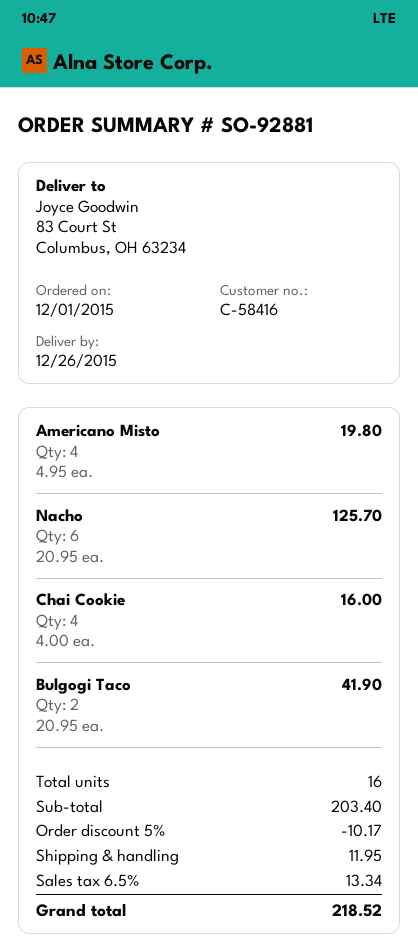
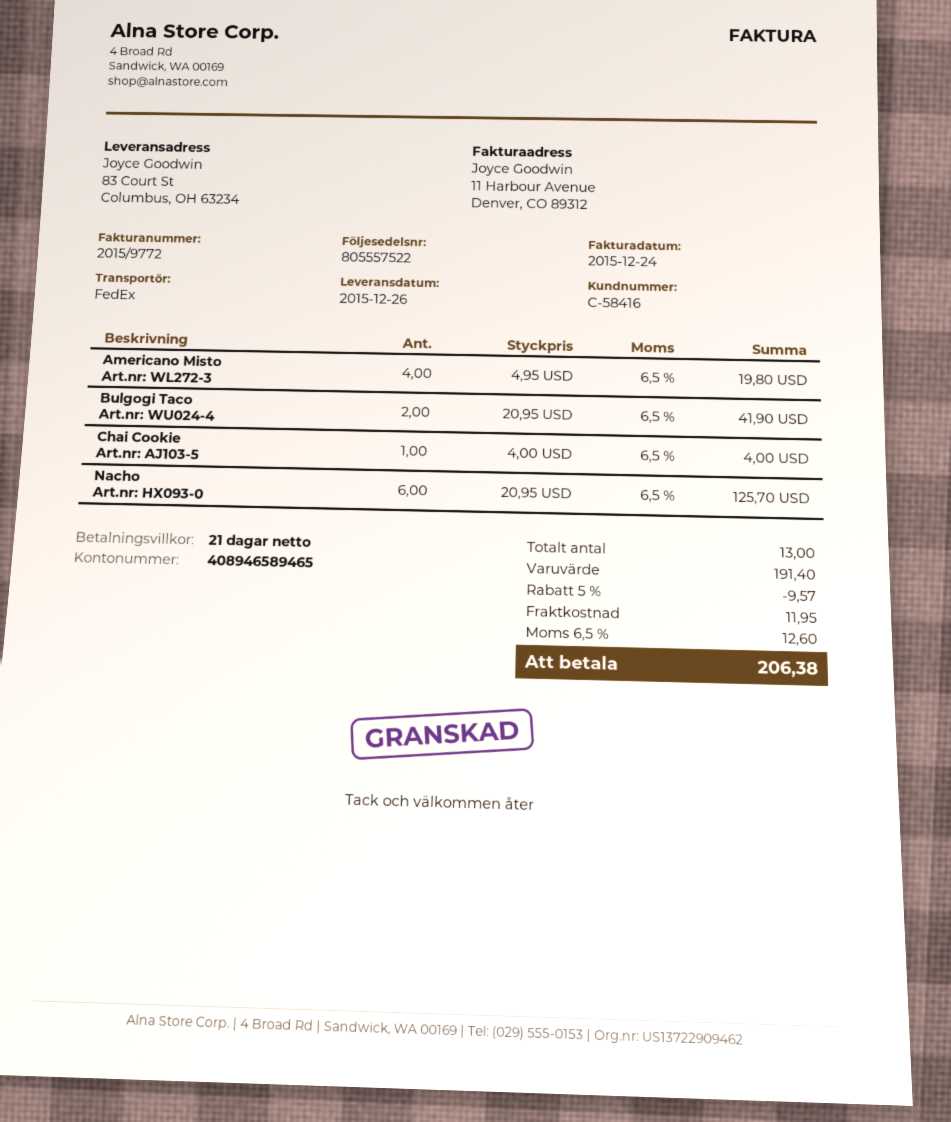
Chai Cookie: 4 x 4.00 = 16.00 -> 1 x 4.00 = 4.00
total quantity: 16 -> 13
subtotal: 203.40 -> 191.40
discount: 5% = 10.17 -> 5% = 9.57
tax: 6.5% = 13.34 -> 6.5% = 12.60
total: 218.52 -> 206.38

